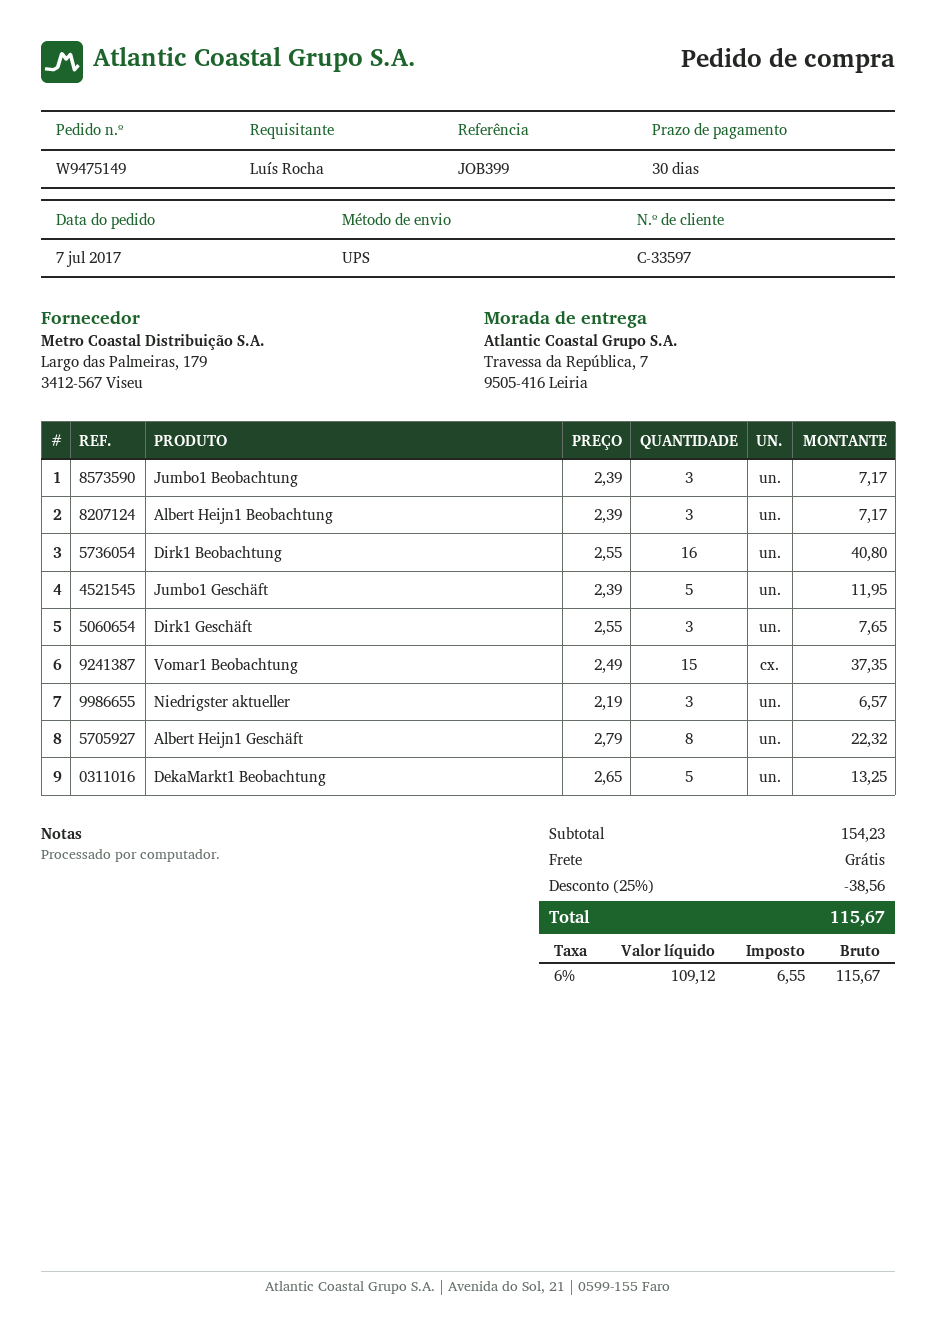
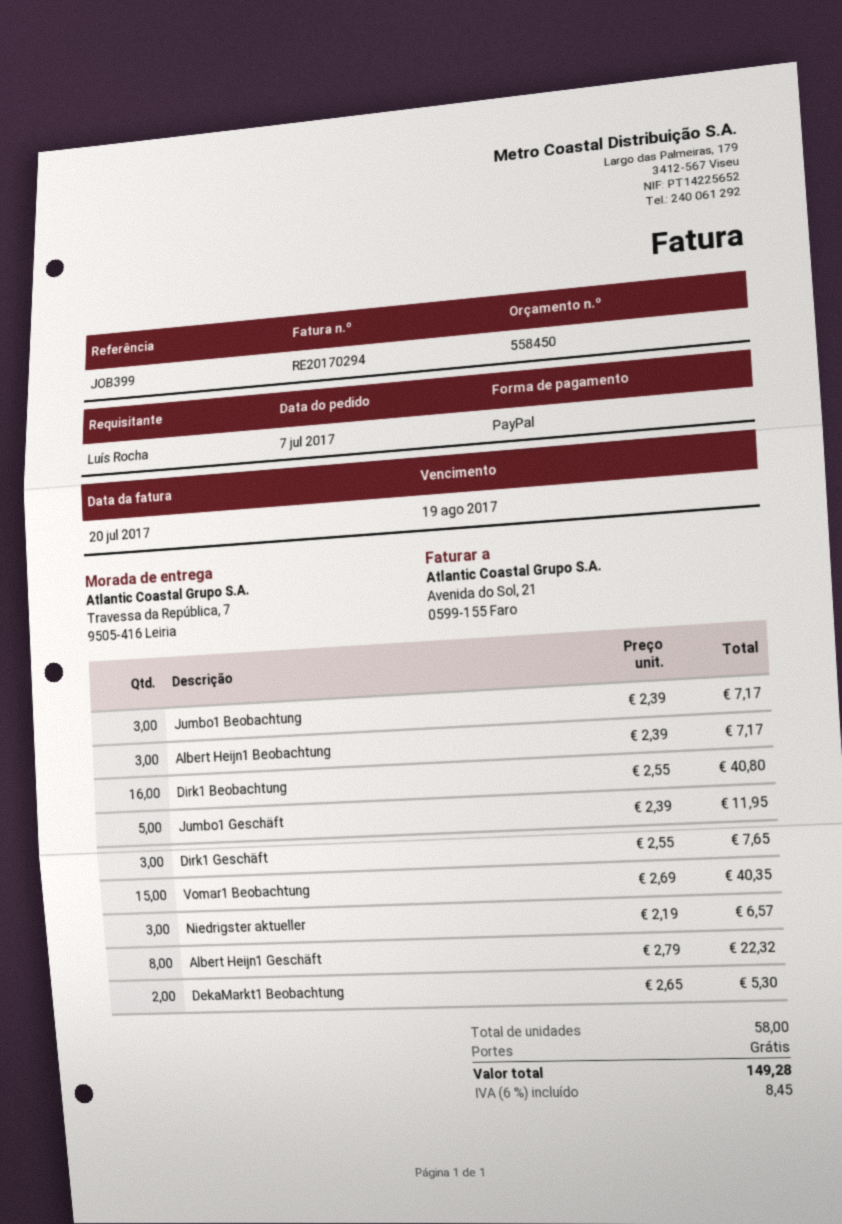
Vomar1 Beobachtung: 15 x 2.49 = 37.35 -> 15 x 2.69 = 40.35
DekaMarkt1 Beobachtung: 5 x 2.65 = 13.25 -> 2 x 2.65 = 5.30
discount: 25% = 38.56 -> none
tax: 6% = 6.55 -> 6% = 8.45
total: 115.67 -> 149.28

